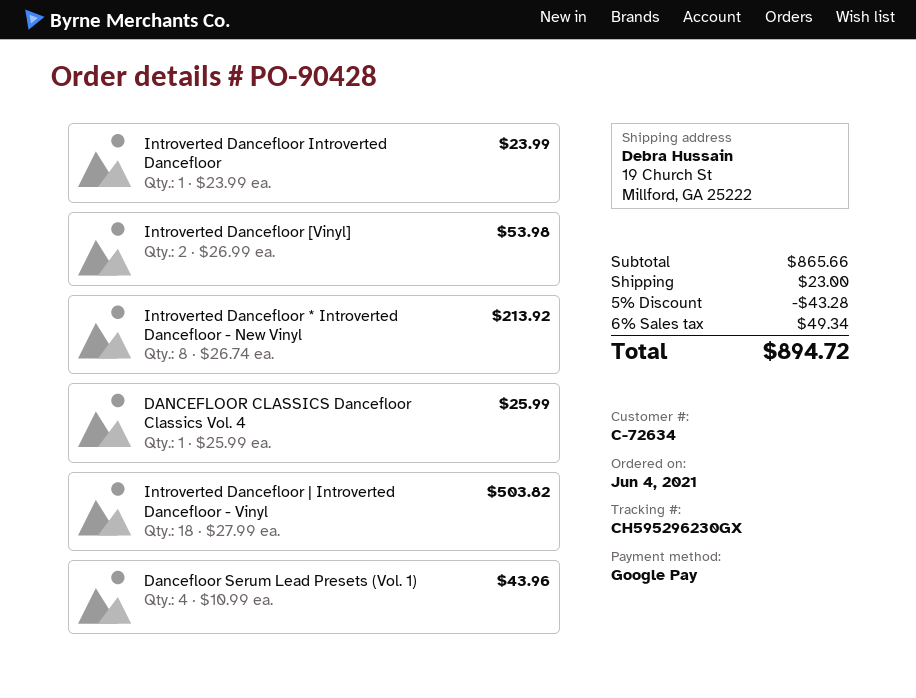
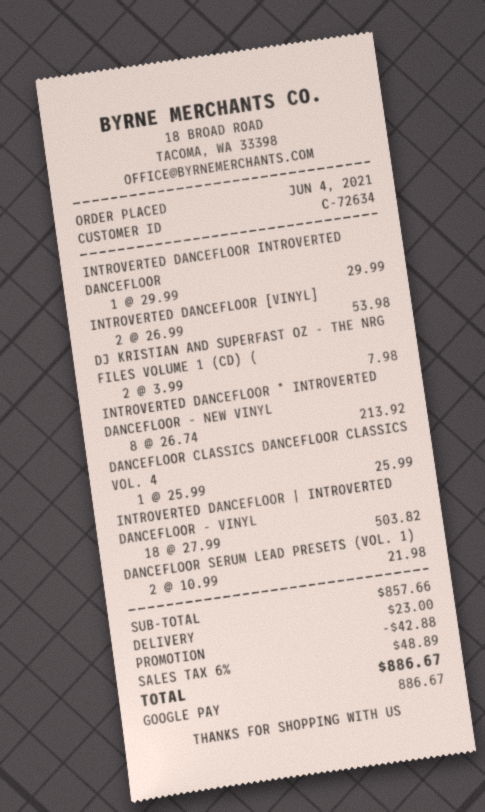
Introverted Dancefloor Introverted Dancefloor: 1 x 23.99 = 23.99 -> 1 x 29.99 = 29.99
Dancefloor Serum Lead Presets (Vol. 1): 4 x 10.99 = 43.96 -> 2 x 10.99 = 21.98
DJ KRISTIAN AND SUPERFAST OZ - THE NRG FILES VOLUME 1 (CD) (: none -> 2 x 3.99 = 7.98
subtotal: 865.66 -> 857.66
discount: 43.28 -> 42.88
tax: 6% = 49.34 -> 6% = 48.89
total: 894.72 -> 886.67

